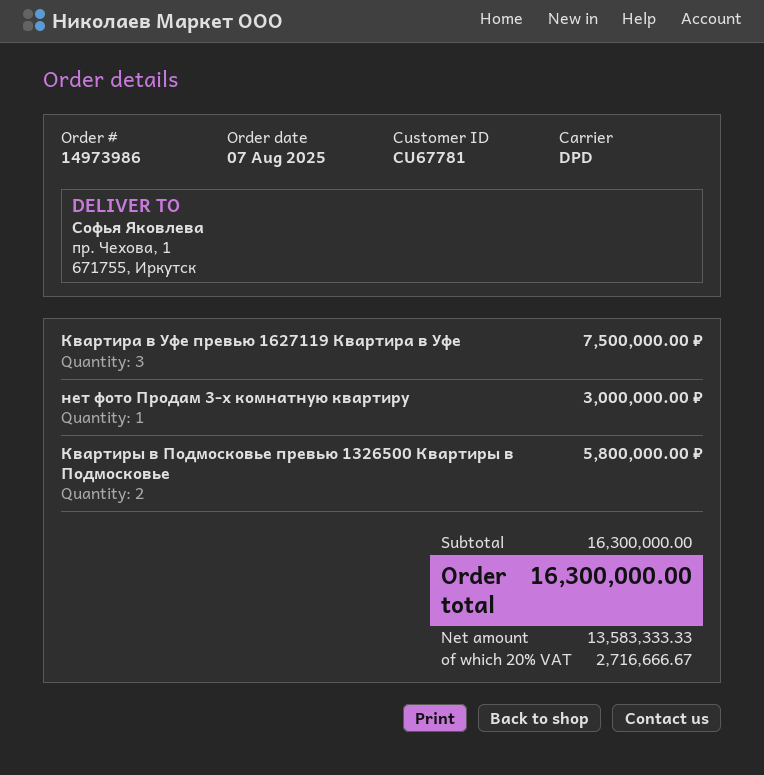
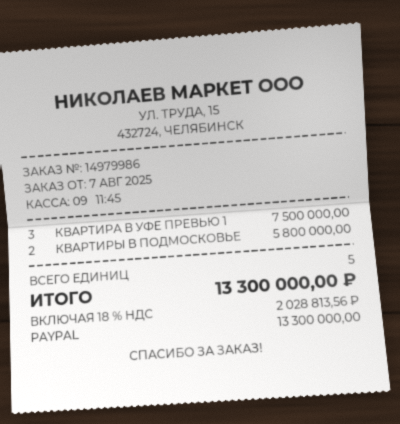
order number: 14973986 -> 14979986
нет фото Продам 3-х комнатную квартиру: 1 for 3000000.00 -> none
tax: 20% = 2716666.67 -> 18% = 2028813.56
total: 16300000.00 -> 13300000.00

